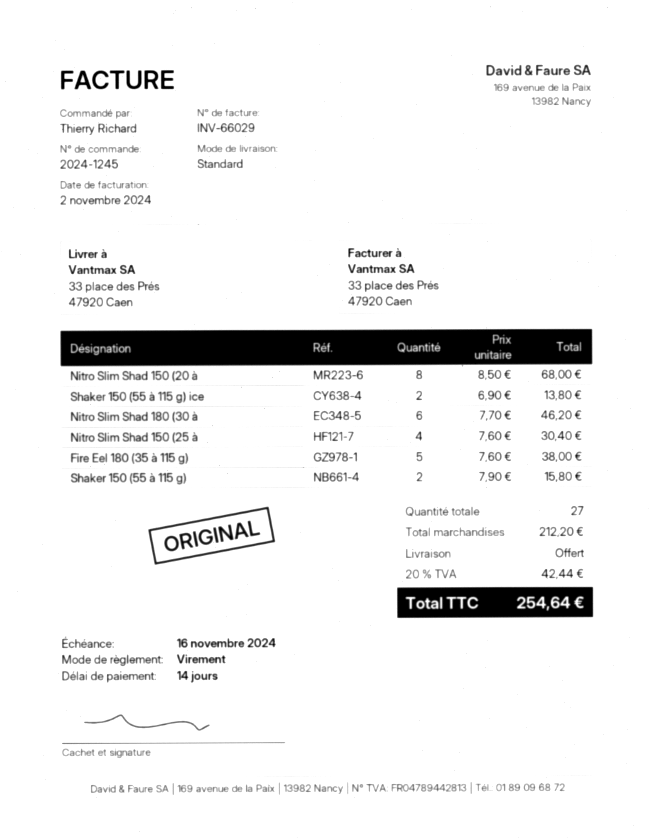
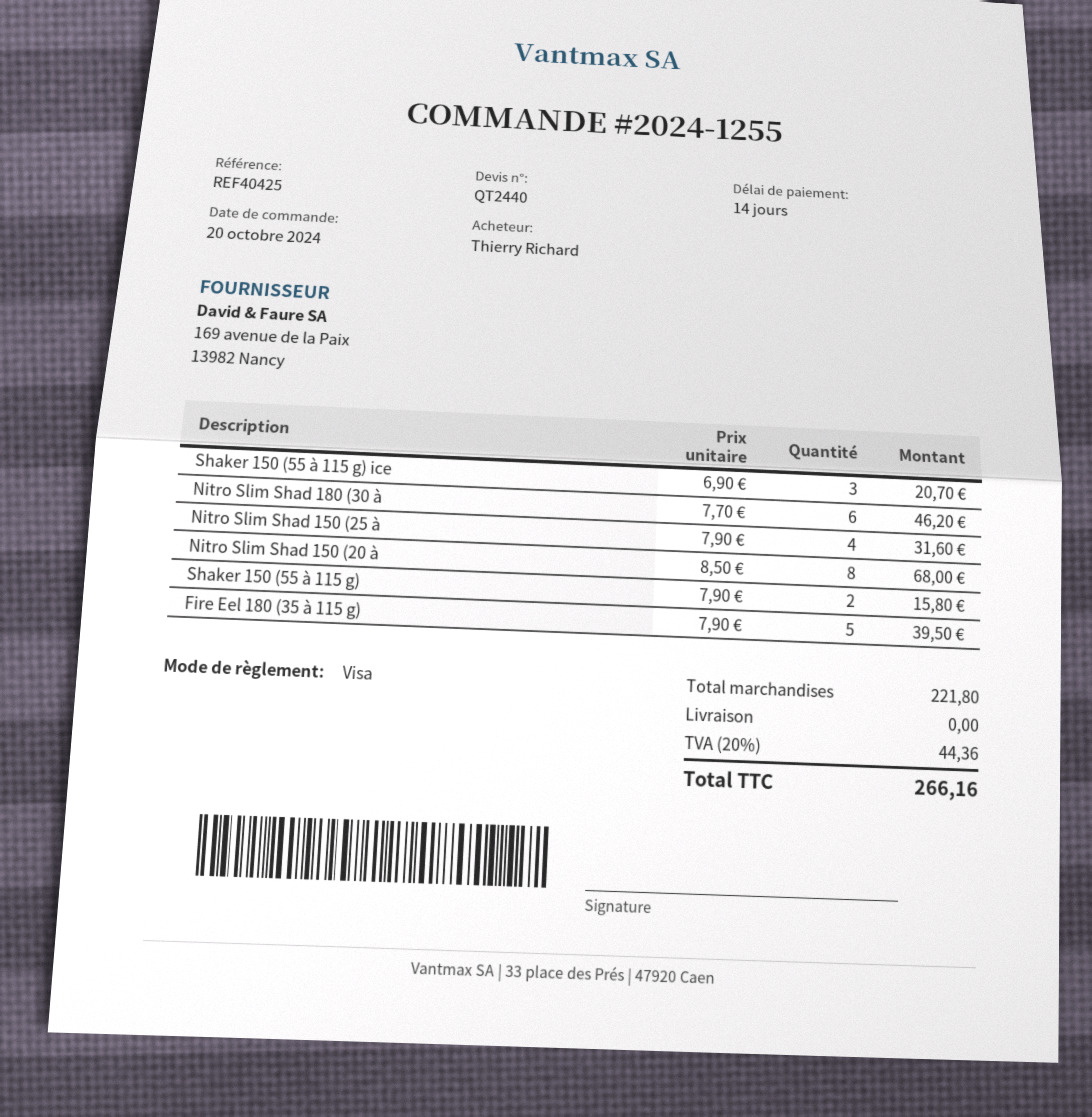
order number: 2024-1245 -> 2024-1255
payment method: bank transfer -> Visa
Shaker 150 (55 à 115 g) ice: 2 x 6.90 = 13.80 -> 3 x 6.90 = 20.70
Nitro Slim Shad 150 (25 à: 4 x 7.60 = 30.40 -> 4 x 7.90 = 31.60
Fire Eel 180 (35 à 115 g): 5 x 7.60 = 38.00 -> 5 x 7.90 = 39.50
subtotal: 212.20 -> 221.80
tax: 20% = 42.44 -> 20% = 44.36
total: 254.64 -> 266.16

